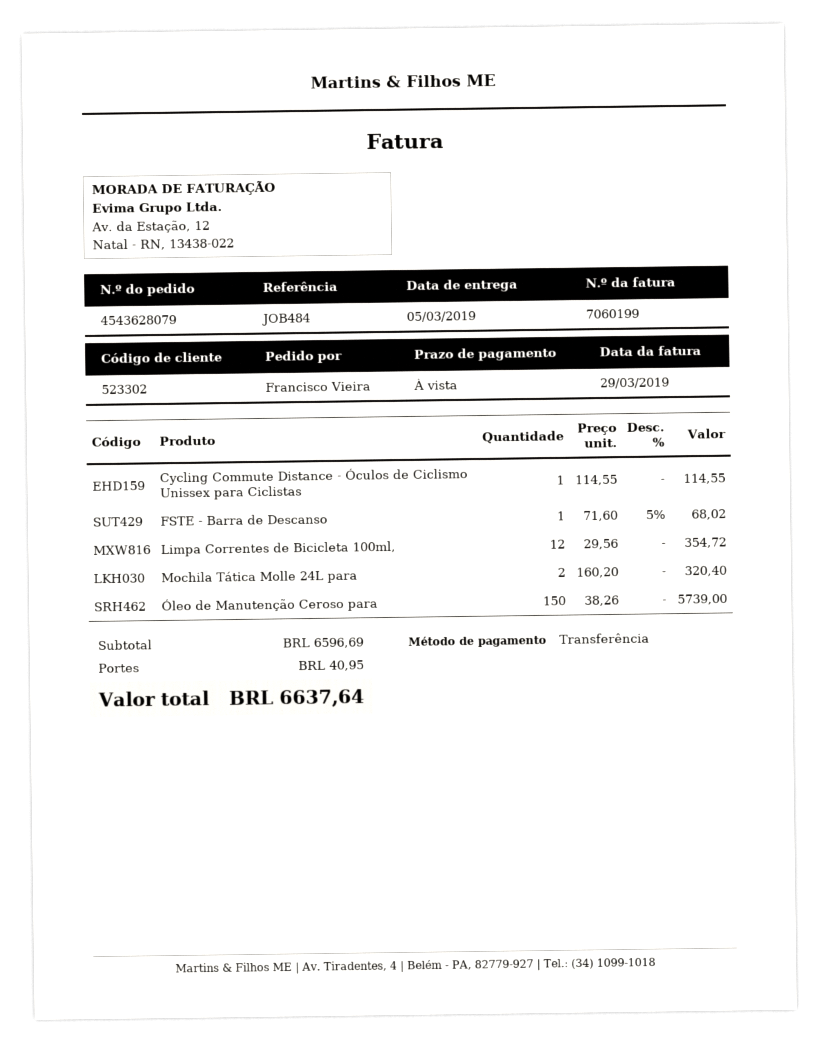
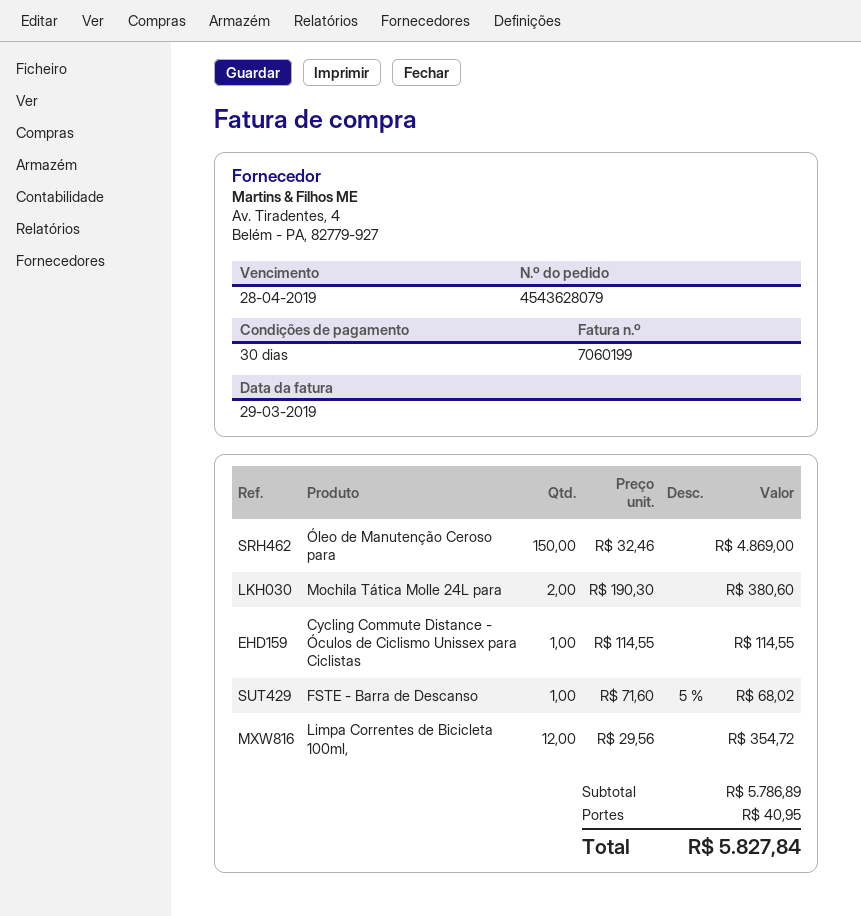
payment terms: on receipt -> 30 days
Mochila Tática Molle 24L para: 2 x 160.20 = 320.40 -> 2 x 190.30 = 380.60
Óleo de Manutenção Ceroso para: 150 x 38.26 = 5739.00 -> 150 x 32.46 = 4869.00
subtotal: 6596.69 -> 5786.89
total: 6637.64 -> 5827.84

